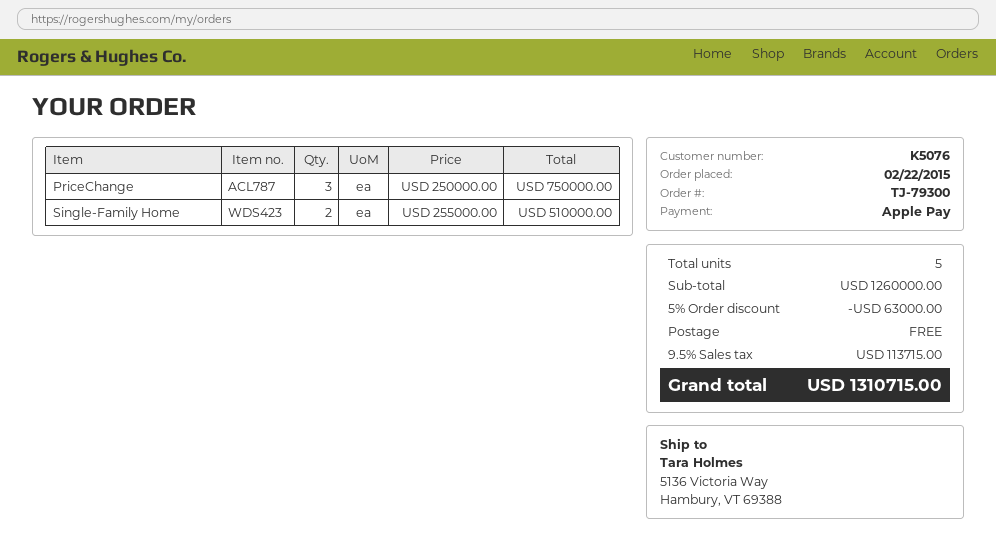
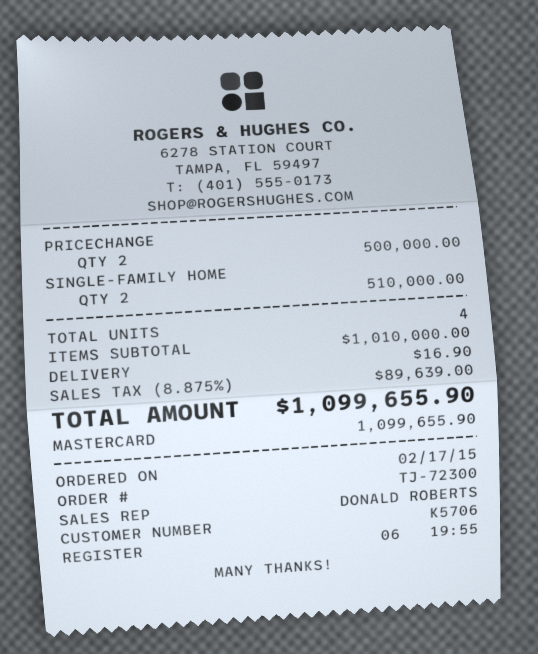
order number: TJ-79300 -> TJ-72300
order date: 2015-02-22 -> 2015-02-17
customer number: K5076 -> K5706
payment method: Apple Pay -> Mastercard
PriceChange: 3 for 750000.00 -> 2 for 500000.00
total quantity: 5 -> 4
subtotal: 1260000.00 -> 1010000.00
discount: 5% = 63000.00 -> none
shipping: 0.00 -> 16.90
tax: 9.5% = 113715.00 -> 8.875% = 89639.00
total: 1310715.00 -> 1099655.90

